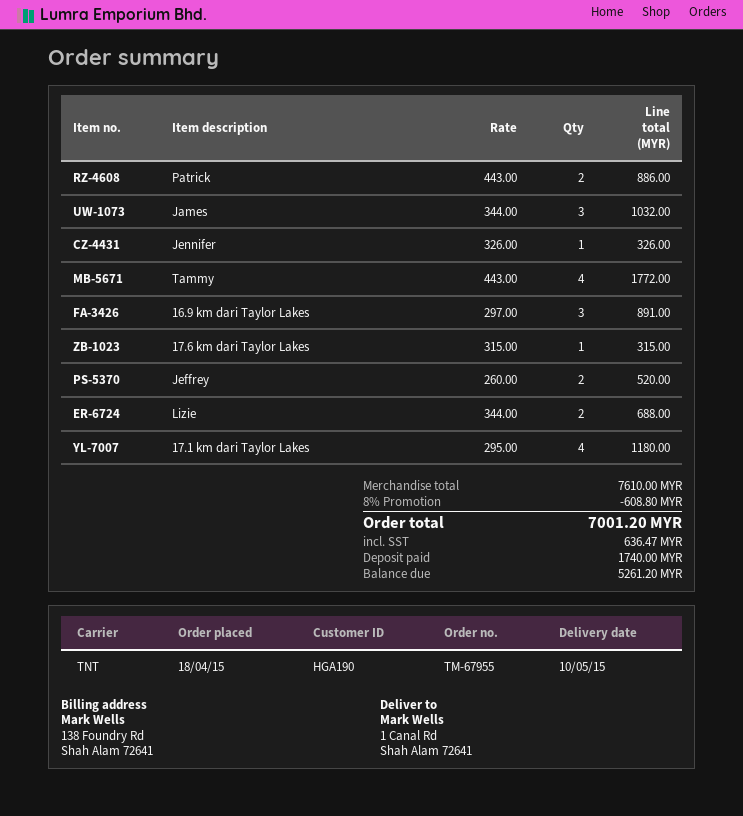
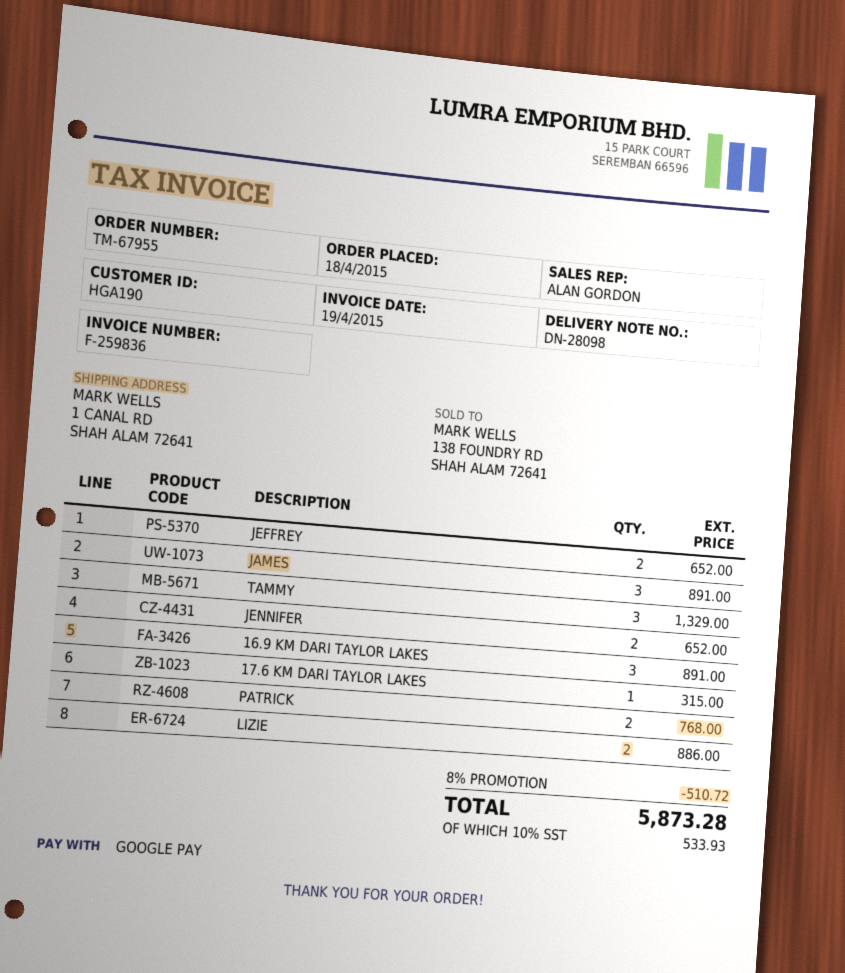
Patrick: 2 for 886.00 -> 2 for 768.00
James: 3 for 1032.00 -> 3 for 891.00
Jennifer: 1 for 326.00 -> 2 for 652.00
Tammy: 4 for 1772.00 -> 3 for 1329.00
Jeffrey: 2 for 520.00 -> 2 for 652.00
Lizie: 2 for 688.00 -> 2 for 886.00
17.1 km dari Taylor Lakes: 4 for 1180.00 -> none
discount: 8% = 608.80 -> 8% = 510.72
tax: 636.47 -> 533.93
total: 7001.20 -> 5873.28

